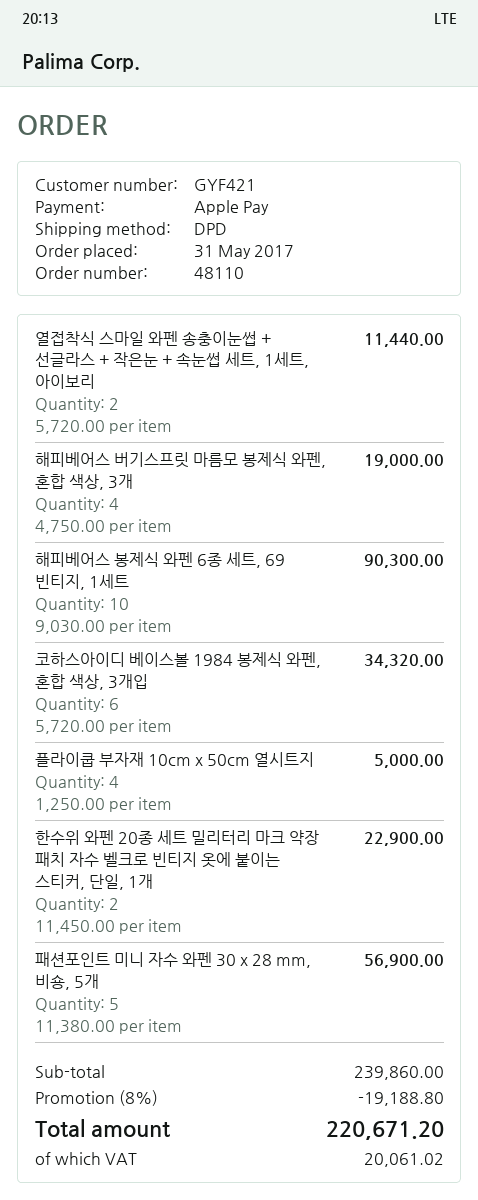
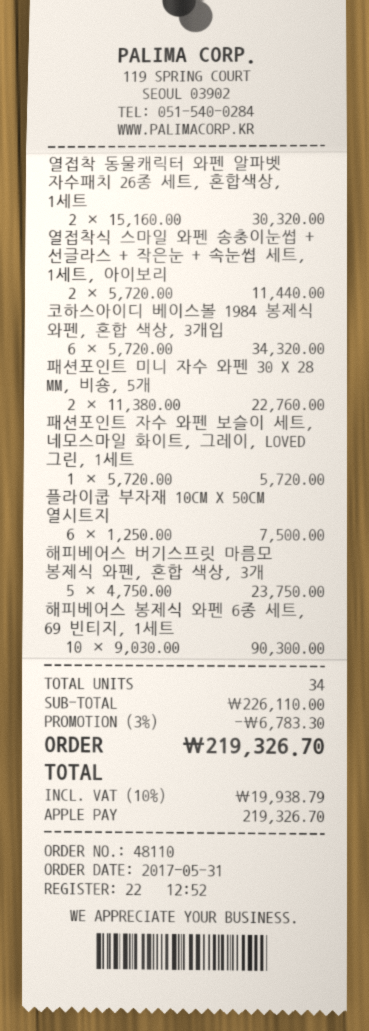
해피베어스 버기스프릿 마름모 봉제식 와펜, 혼합 색상, 3개: 4 x 4750.00 = 19000.00 -> 5 x 4750.00 = 23750.00
플라이쿱 부자재 10cm x 50cm 열시트지: 4 x 1250.00 = 5000.00 -> 6 x 1250.00 = 7500.00
한수위 와펜 20종 세트 밀리터리 마크 약장 패치 자수 벨크로 빈티지 옷에 붙이는 스티커, 단일, 1개: 2 x 11450.00 = 22900.00 -> none
패션포인트 미니 자수 와펜 30 x 28 mm, 비숑, 5개: 5 x 11380.00 = 56900.00 -> 2 x 11380.00 = 22760.00
열접착 동물캐릭터 와펜 알파벳 자수패치 26종 세트, 혼합색상, 1세트: none -> 2 x 15160.00 = 30320.00
패션포인트 자수 와펜 보슬이 세트, 네모스마일 화이트, 그레이, LOVED 그린, 1세트: none -> 1 x 5720.00 = 5720.00
subtotal: 239860.00 -> 226110.00
discount: 8% = 19188.80 -> 3% = 6783.30
tax: 20061.02 -> 19938.79
total: 220671.20 -> 219326.70

